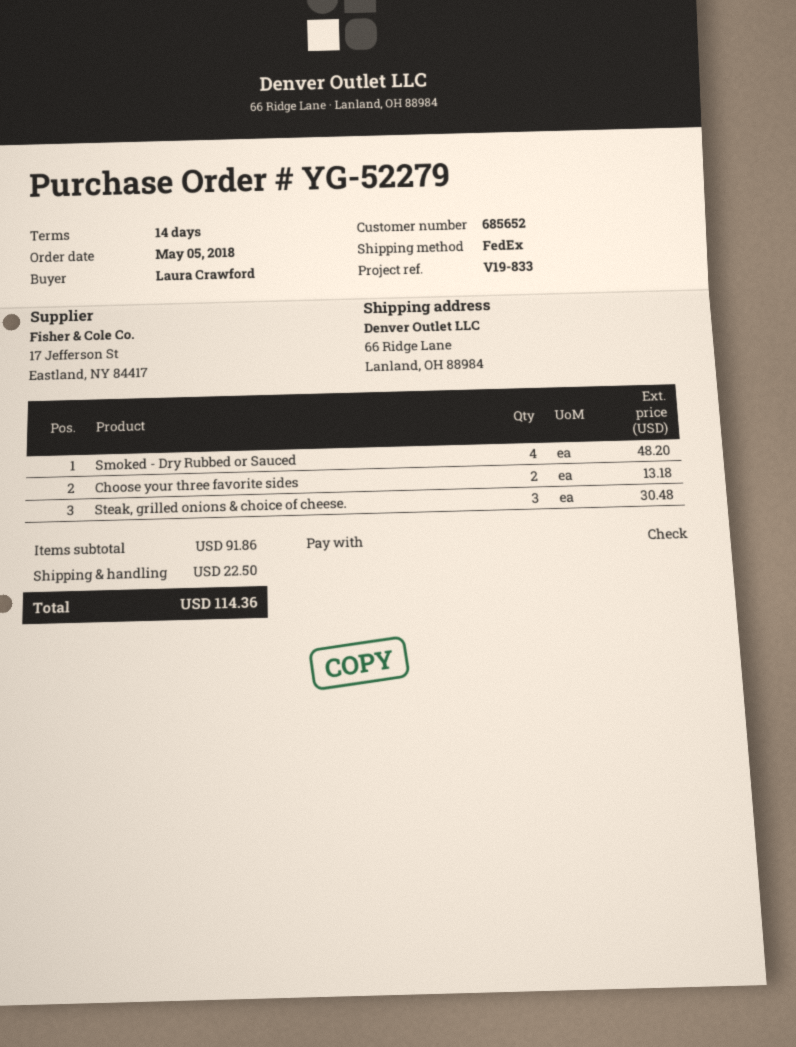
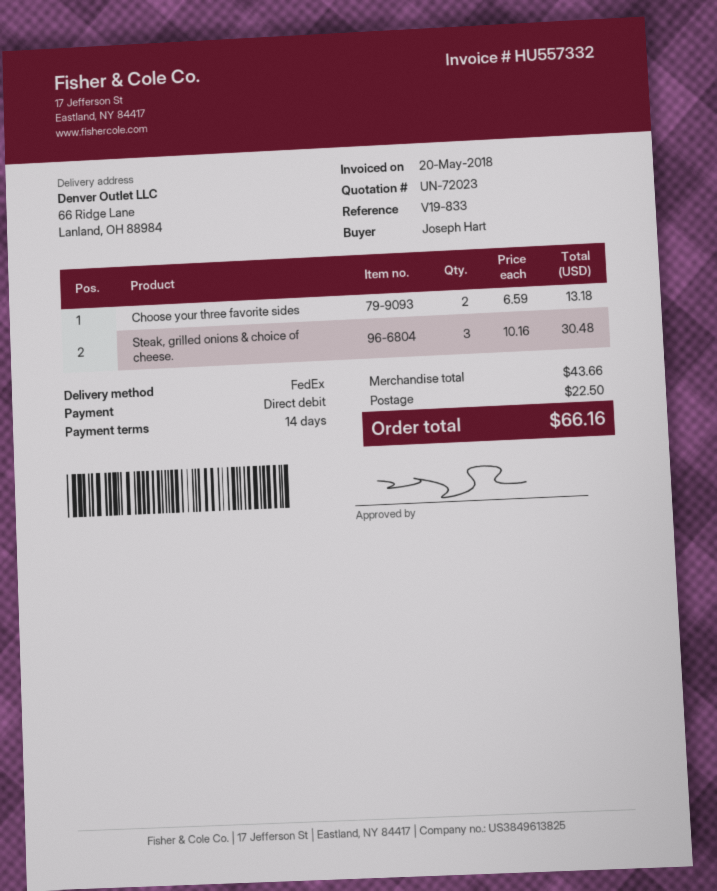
ordered by: Laura Crawford -> Joseph Hart
payment method: cheque -> direct debit
Smoked - Dry Rubbed or Sauced: 4 for 48.20 -> none
subtotal: 91.86 -> 43.66
total: 114.36 -> 66.16

